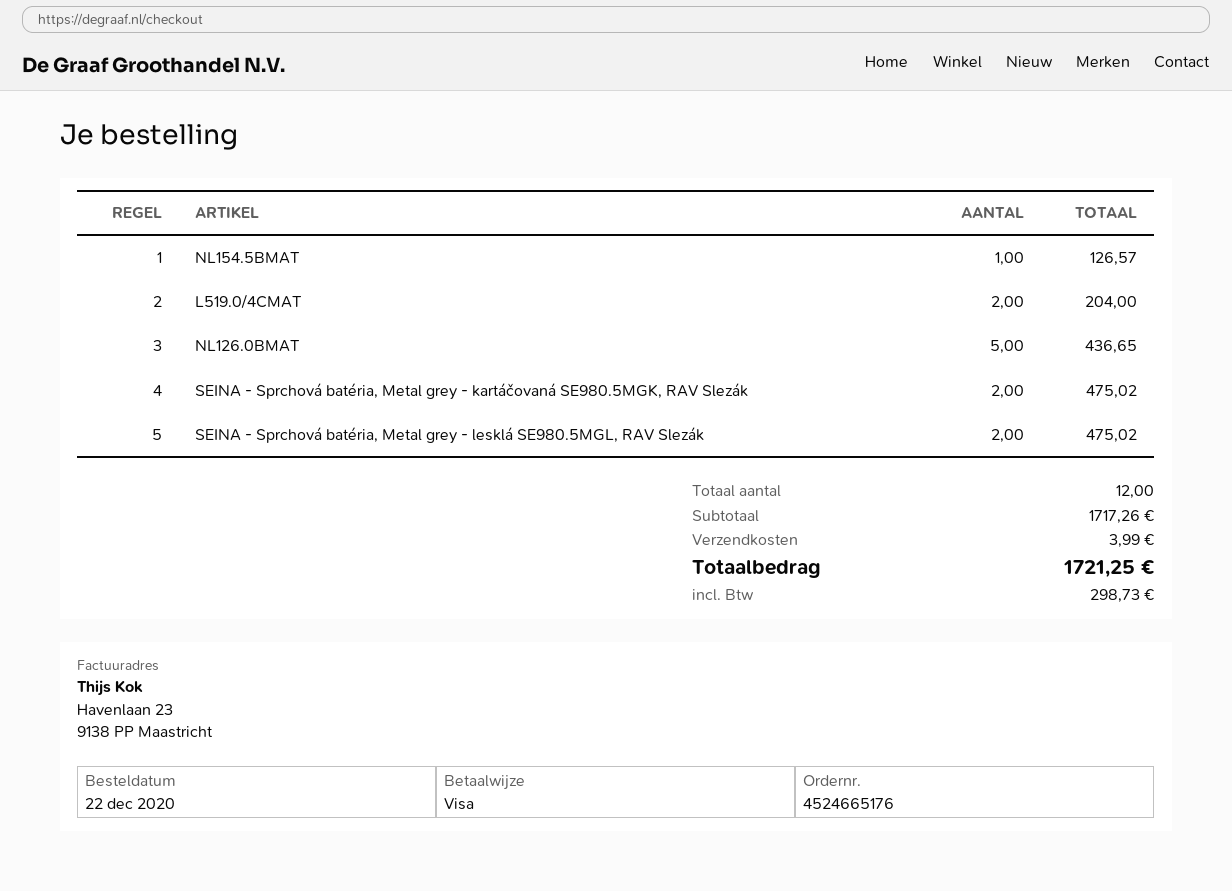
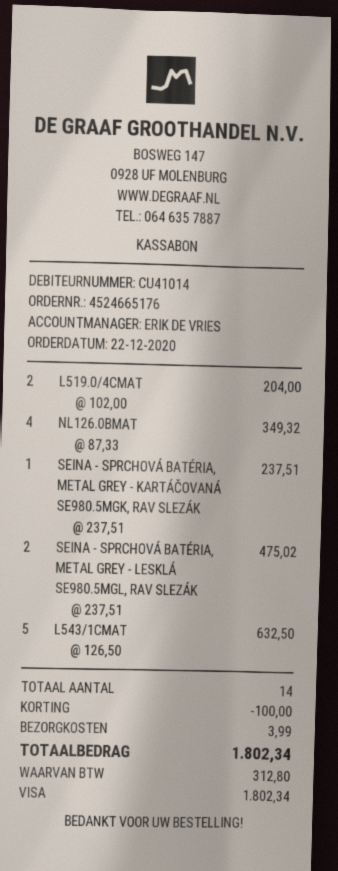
NL154.5BMAT: 1 for 126.57 -> none
NL126.0BMAT: 5 for 436.65 -> 4 for 349.32
SEINA - Sprchová batéria, Metal grey - kartáčovaná SE980.5MGK, RAV Slezák: 2 for 475.02 -> 1 for 237.51
L543/1CMAT: none -> 5 for 632.50
total quantity: 12 -> 14
discount: none -> 100.00
tax: 298.73 -> 312.80
total: 1721.25 -> 1802.34

